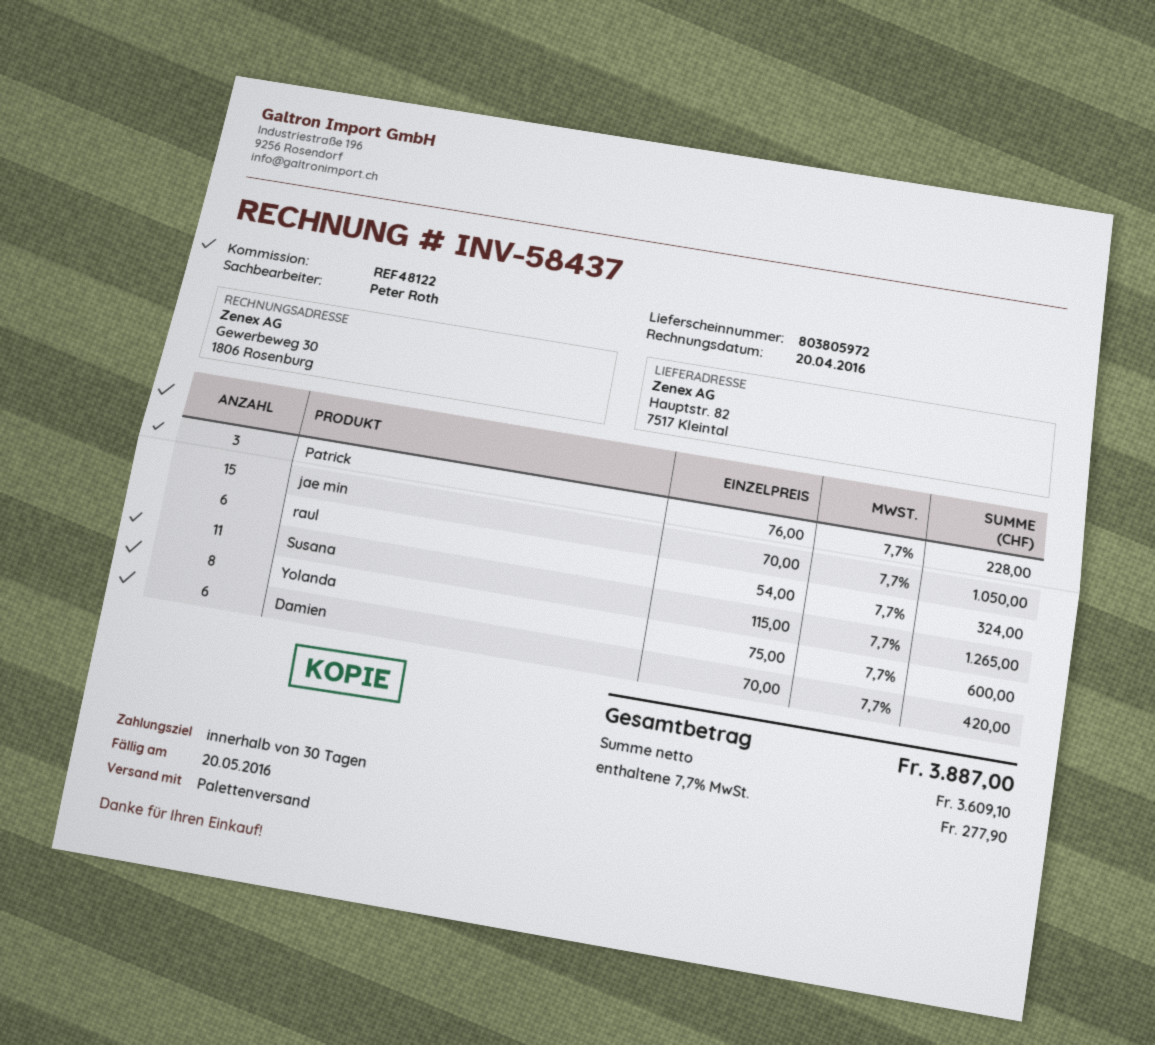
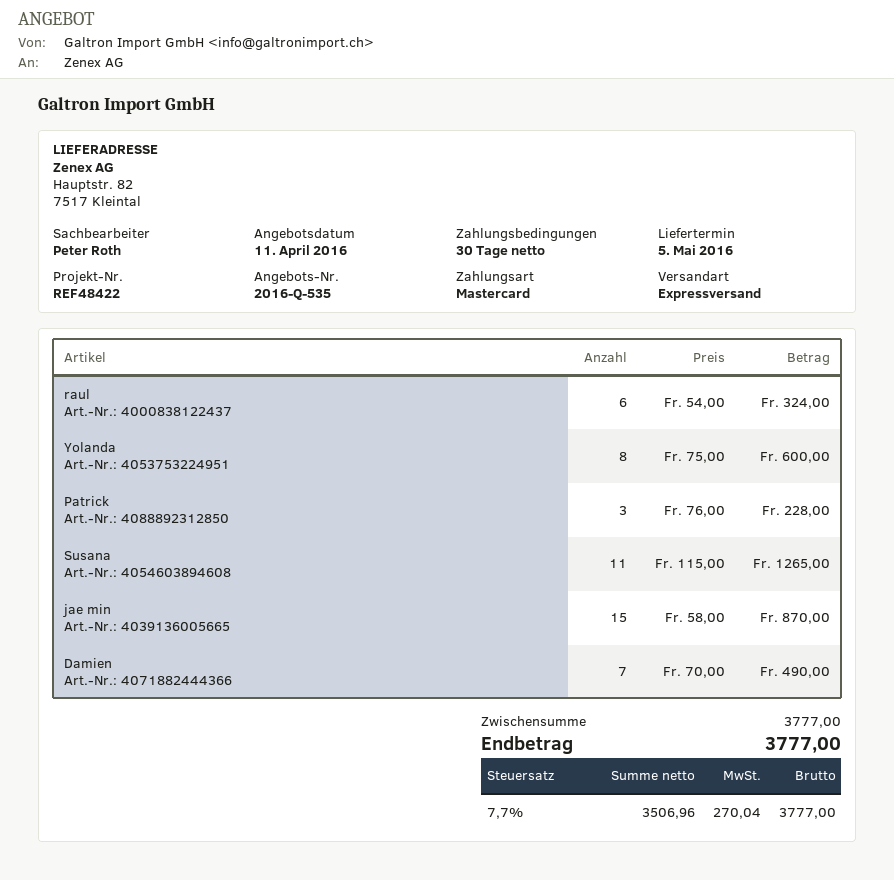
reference: REF48122 -> REF48422
shipping method: pallet freight -> express
jae min: 15 x 70.00 = 1050.00 -> 15 x 58.00 = 870.00
Damien: 6 x 70.00 = 420.00 -> 7 x 70.00 = 490.00
net: 3609.10 -> 3506.96
tax: 7.7% = 277.90 -> 7.7% = 270.04
total: 3887.00 -> 3777.00

